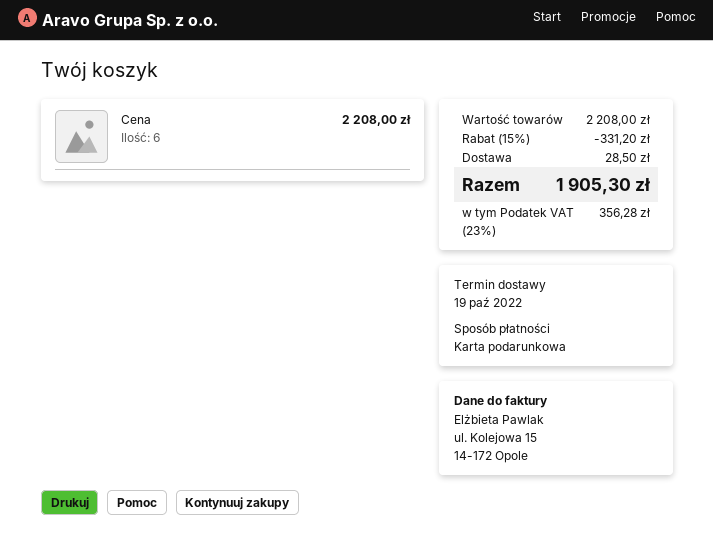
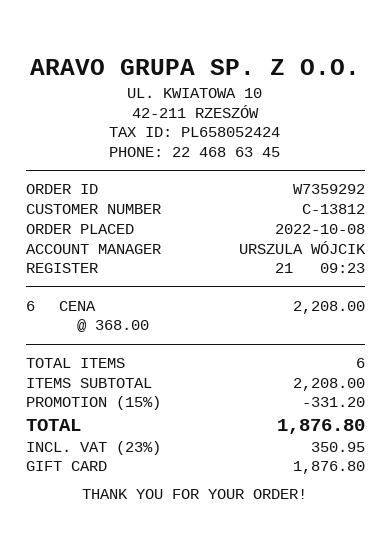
shipping: 28.50 -> none
tax: 23% = 356.28 -> 23% = 350.95
total: 1905.30 -> 1876.80

